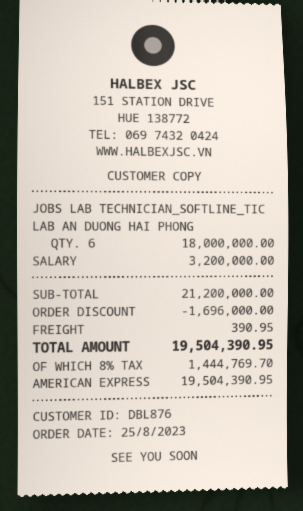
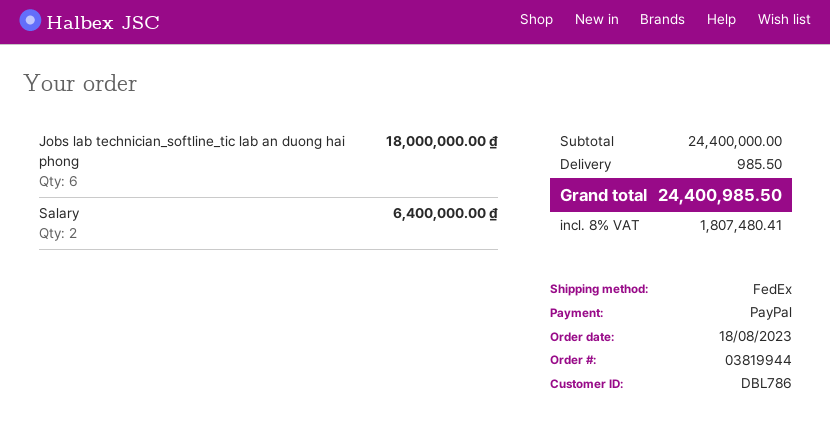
order date: 2023-08-25 -> 2023-08-18
customer number: DBL876 -> DBL786
payment method: American Express -> PayPal
SALARY: 1 for 3200000.00 -> 2 for 6400000.00
subtotal: 21200000.00 -> 24400000.00
discount: 1696000.00 -> none
shipping: 390.95 -> 985.50
tax: 8% = 1444769.70 -> 8% = 1807480.41
total: 19504390.95 -> 24400985.50

